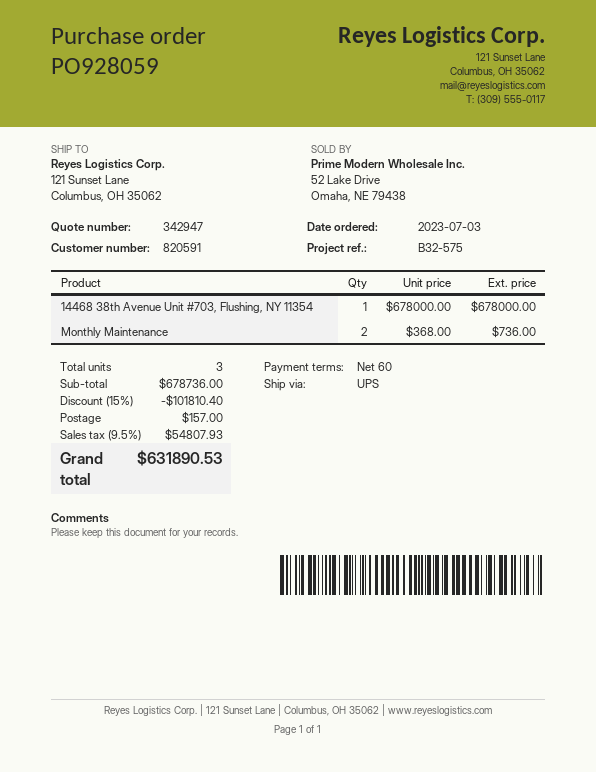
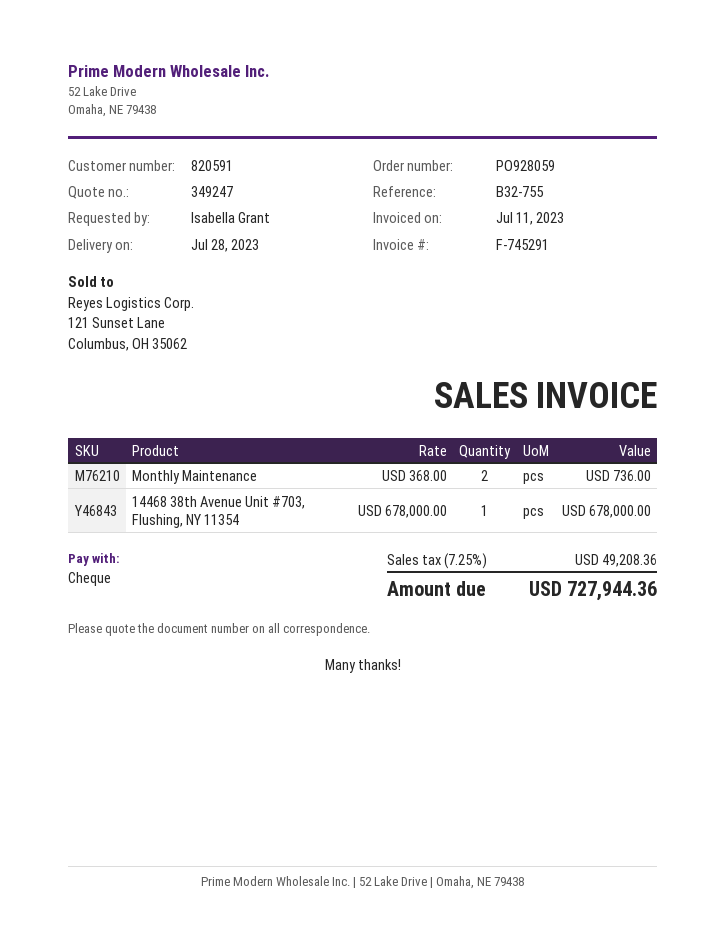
quote number: 342947 -> 349247
reference: B32-575 -> B32-755
discount: 15% = 101810.40 -> none
shipping: 157.00 -> none
tax: 9.5% = 54807.93 -> 7.25% = 49208.36
total: 631890.53 -> 727944.36

